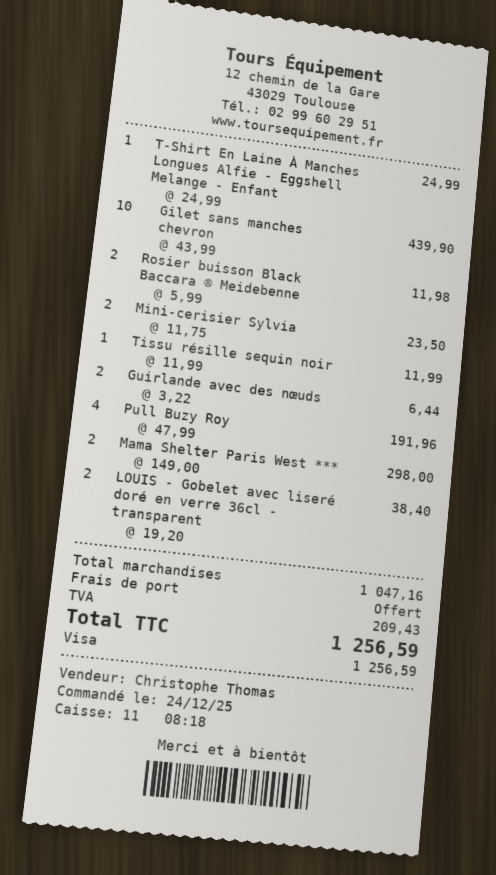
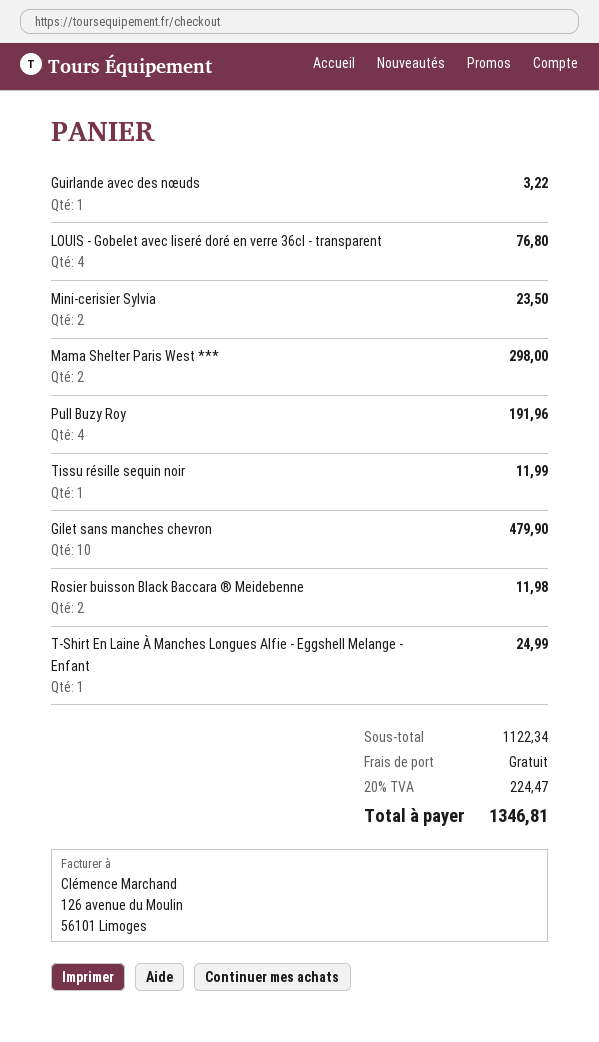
Gilet sans manches chevron: 10 for 439.90 -> 10 for 479.90
Guirlande avec des nœuds: 2 for 6.44 -> 1 for 3.22
LOUIS - Gobelet avec liseré doré en verre 36cl - transparent: 2 for 38.40 -> 4 for 76.80
subtotal: 1047.16 -> 1122.34
tax: 209.43 -> 224.47
total: 1256.59 -> 1346.81

